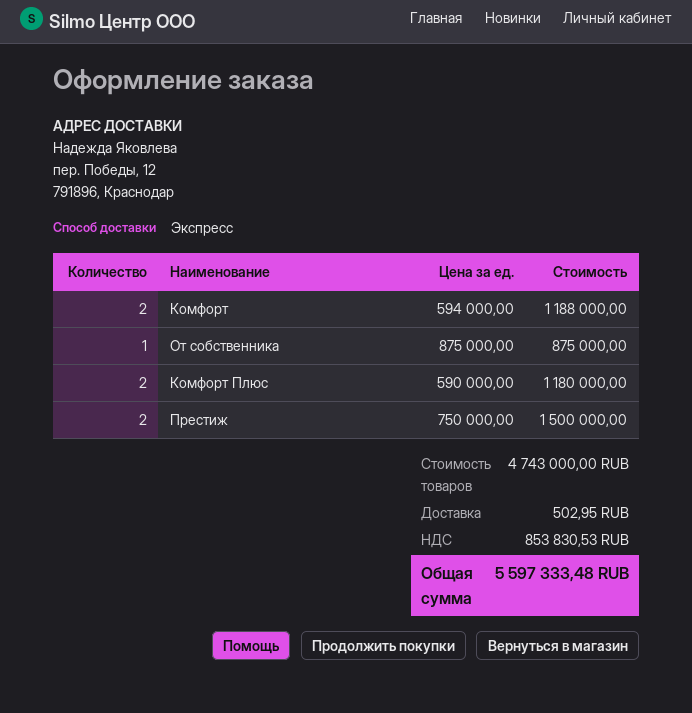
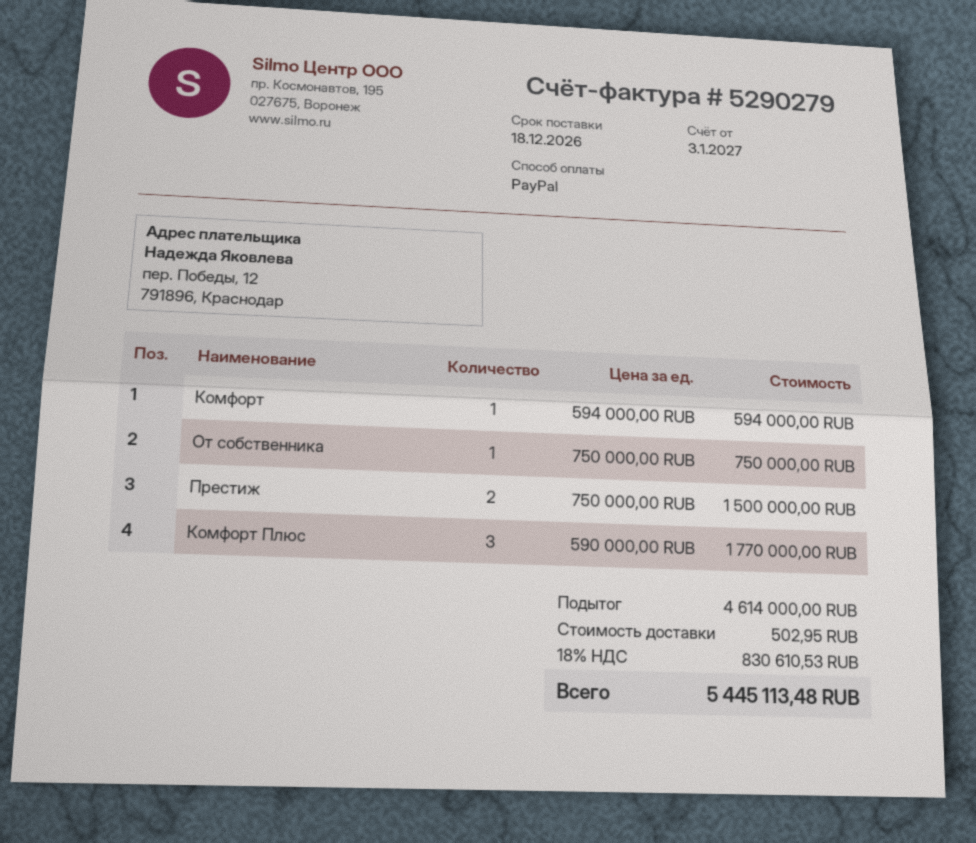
Комфорт: 2 x 594000.00 = 1188000.00 -> 1 x 594000.00 = 594000.00
От собственника: 1 x 875000.00 = 875000.00 -> 1 x 750000.00 = 750000.00
Комфорт Плюс: 2 x 590000.00 = 1180000.00 -> 3 x 590000.00 = 1770000.00
subtotal: 4743000.00 -> 4614000.00
tax: 853830.53 -> 830610.53
total: 5597333.48 -> 5445113.48

